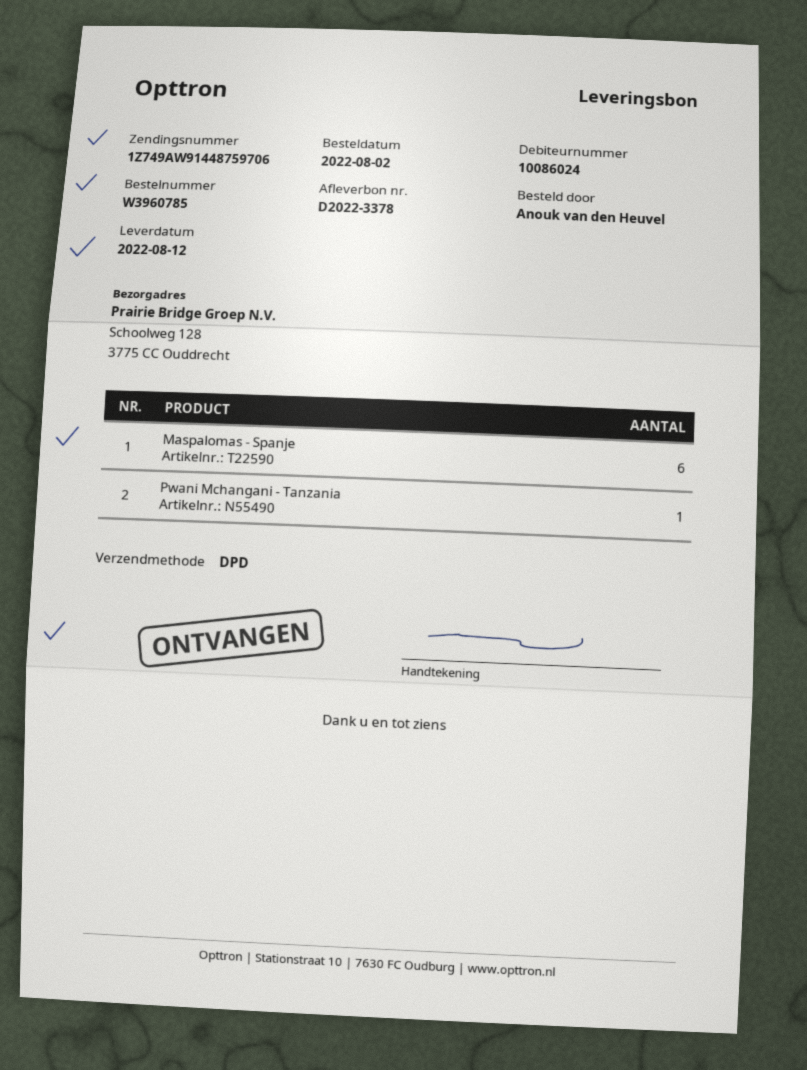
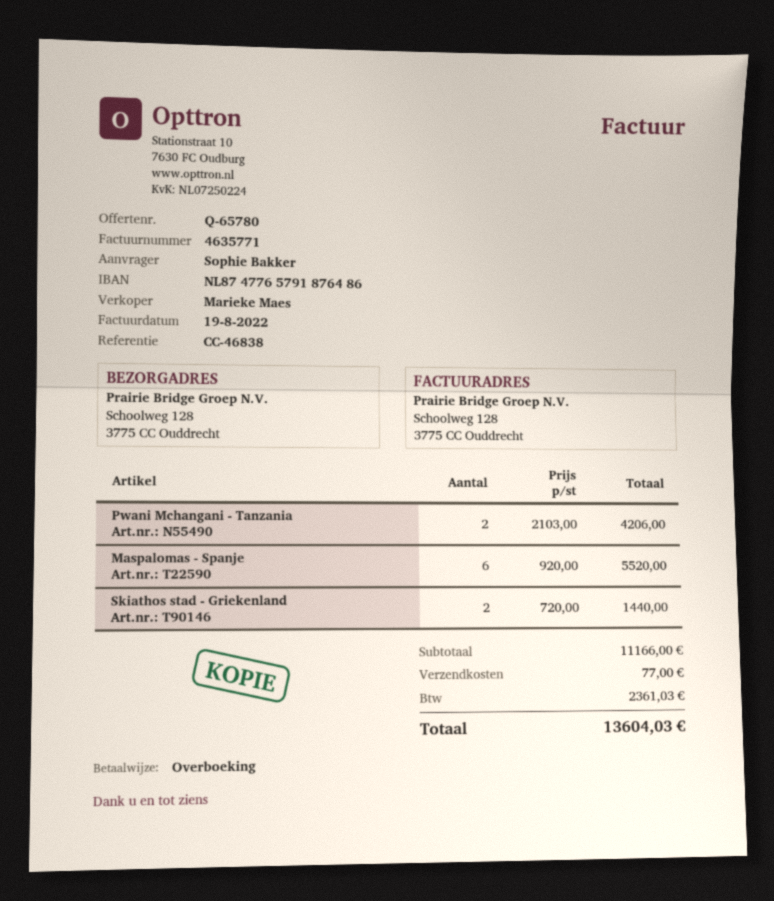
ordered by: Anouk van den Heuvel -> Sophie Bakker
Pwani Mchangani - Tanzania: 1 -> 2
Skiathos stad - Griekenland: none -> 2

